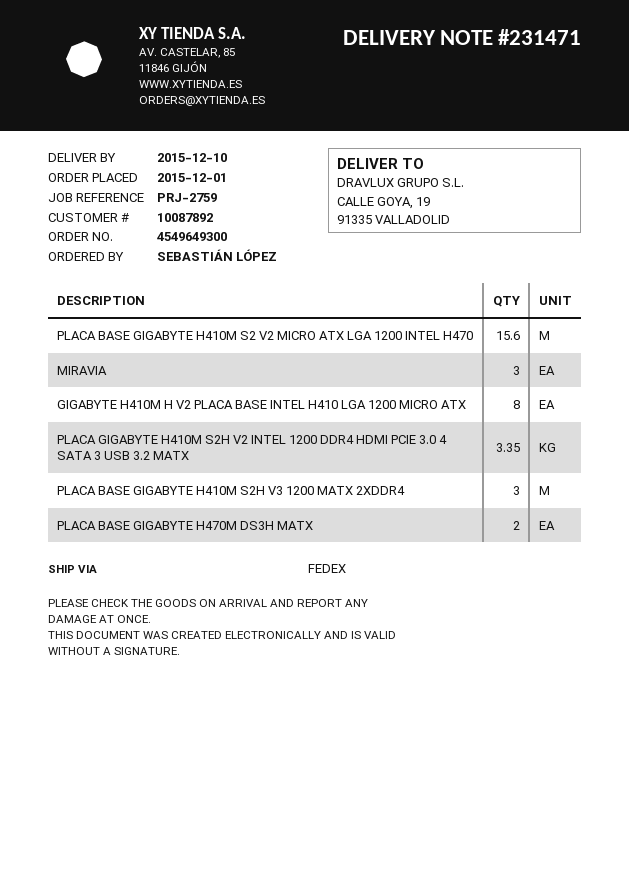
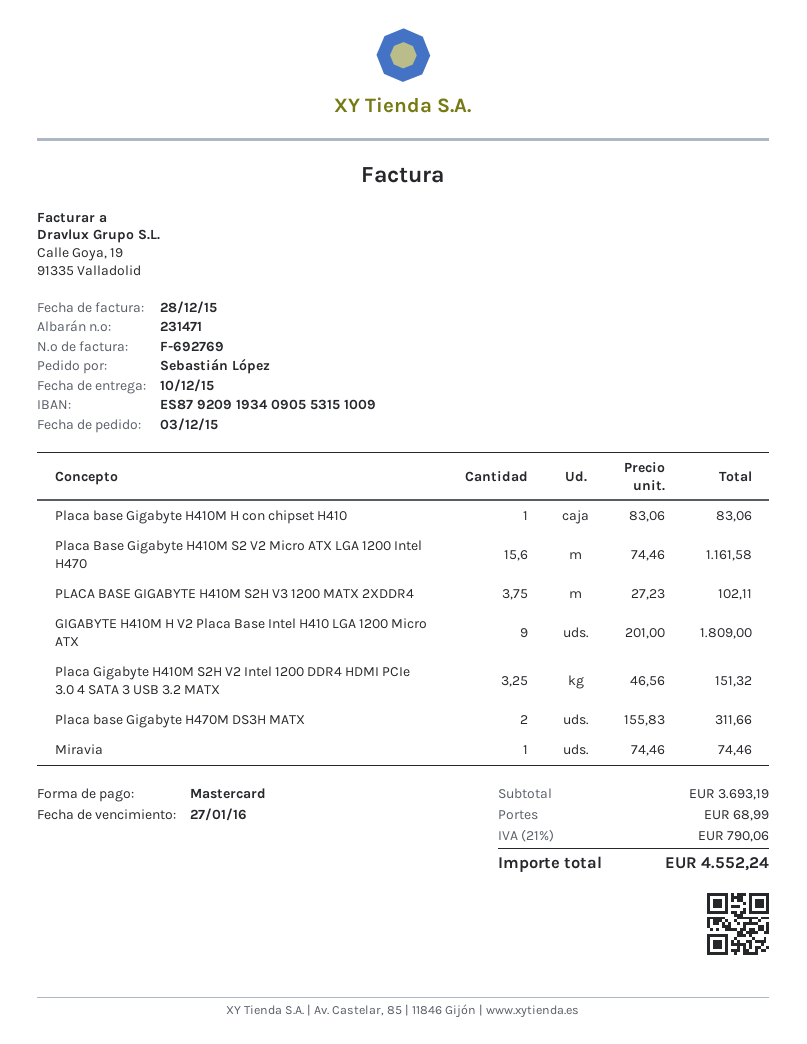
order date: 2015-12-01 -> 2015-12-03
MIRAVIA: 3 -> 1
GIGABYTE H410M H V2 PLACA BASE INTEL H410 LGA 1200 MICRO ATX: 8 -> 9
PLACA GIGABYTE H410M S2H V2 INTEL 1200 DDR4 HDMI PCIE 3.0 4 SATA 3 USB 3.2 MATX: 3.35 -> 3.25
PLACA BASE GIGABYTE H410M S2H V3 1200 MATX 2XDDR4: 3 -> 3.75
Placa base Gigabyte H410M H con chipset H410: none -> 1

